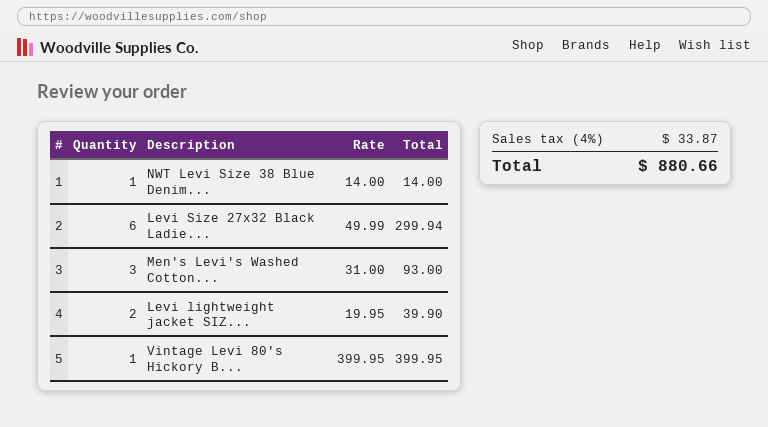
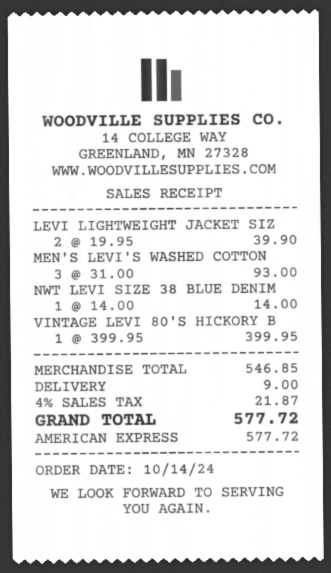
Levi Size 27x32 Black Ladie...: 6 x 49.99 = 299.94 -> none
shipping: none -> 9.00
tax: 4% = 33.87 -> 4% = 21.87
total: 880.66 -> 577.72

